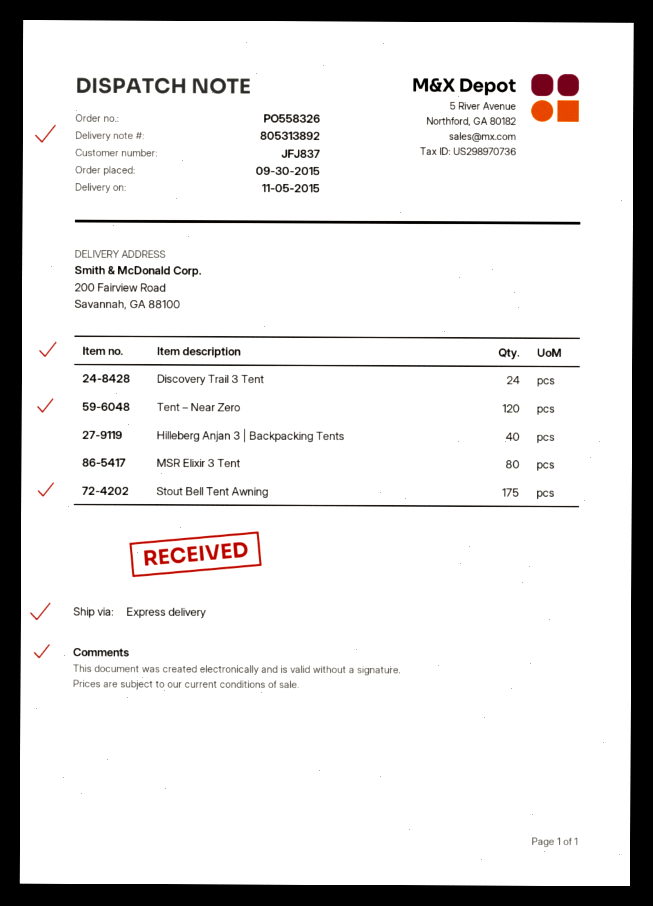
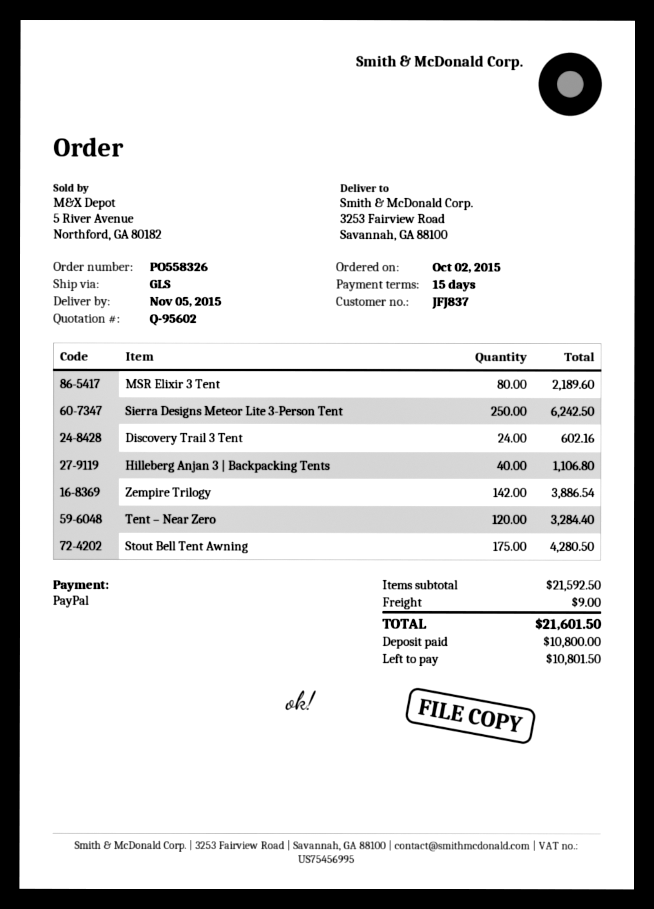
order date: 2015-09-30 -> 2015-10-02
shipping method: express -> GLS
ship to: 200 Fairview Road, Savannah, GA 88100 -> 3253 Fairview Road, Savannah, GA 88100
Sierra Designs Meteor Lite 3-Person Tent: none -> 250
Zempire Trilogy: none -> 142

